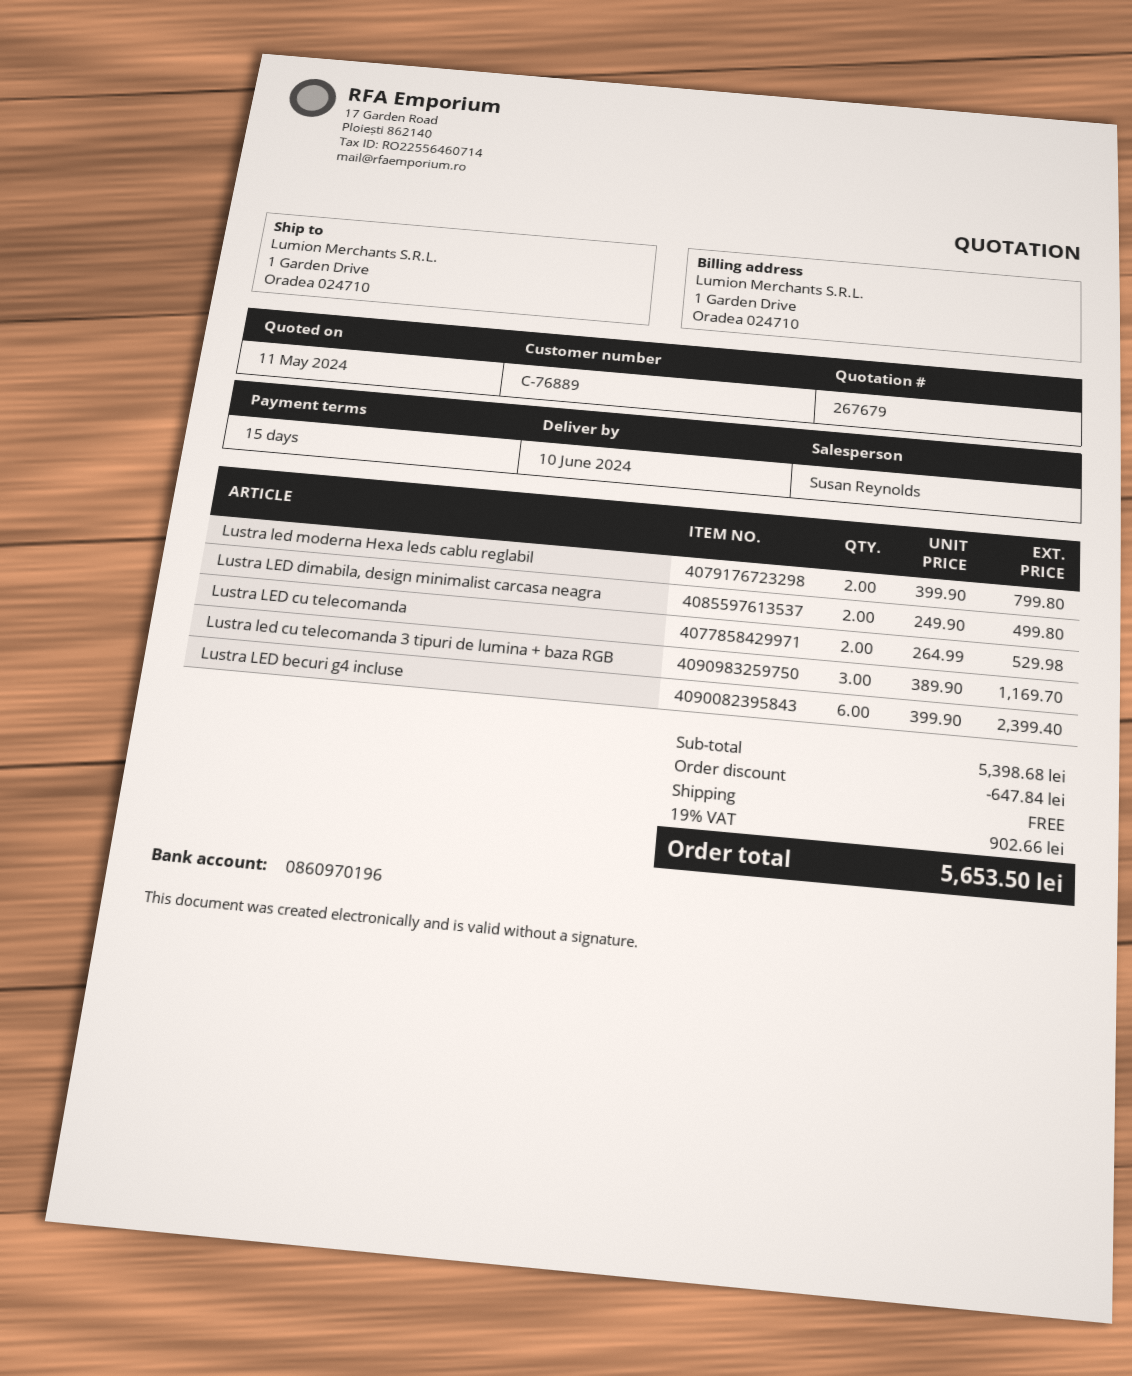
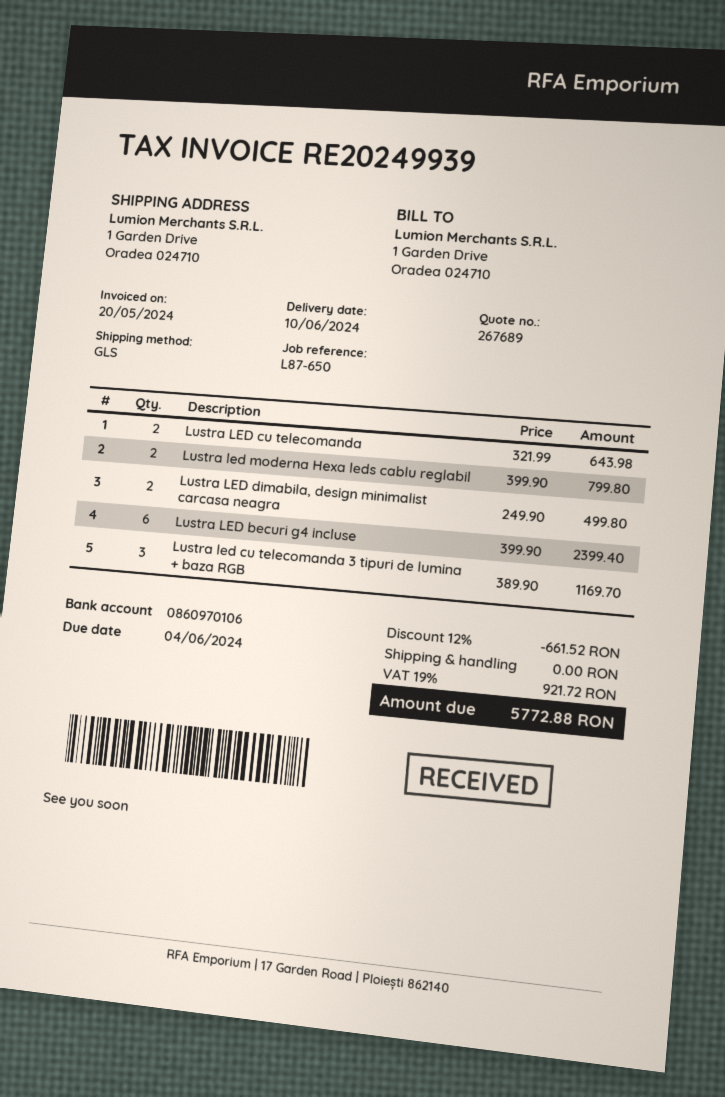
quote number: 267679 -> 267689
bank account: 0860970196 -> 0860970106
Lustra LED cu telecomanda: 2 x 264.99 = 529.98 -> 2 x 321.99 = 643.98
discount: 647.84 -> 661.52
tax: 19% = 902.66 -> 19% = 921.72
total: 5653.50 -> 5772.88

